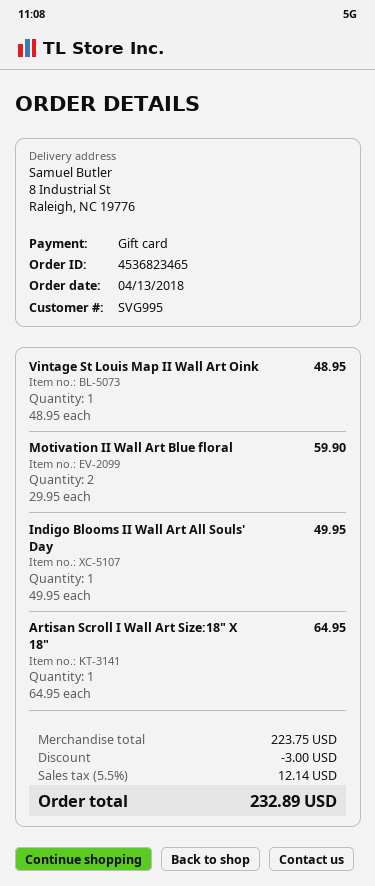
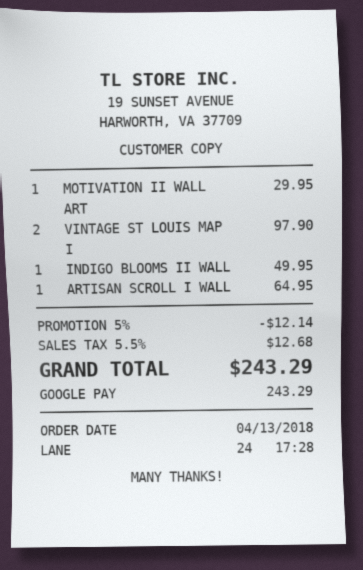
payment method: gift card -> Google Pay
Vintage St Louis Map II Wall Art Oink: 1 for 48.95 -> 2 for 97.90
Motivation II Wall Art Blue floral: 2 for 59.90 -> 1 for 29.95
discount: 3.00 -> 12.14
tax: 5.5% = 12.14 -> 5.5% = 12.68
total: 232.89 -> 243.29

